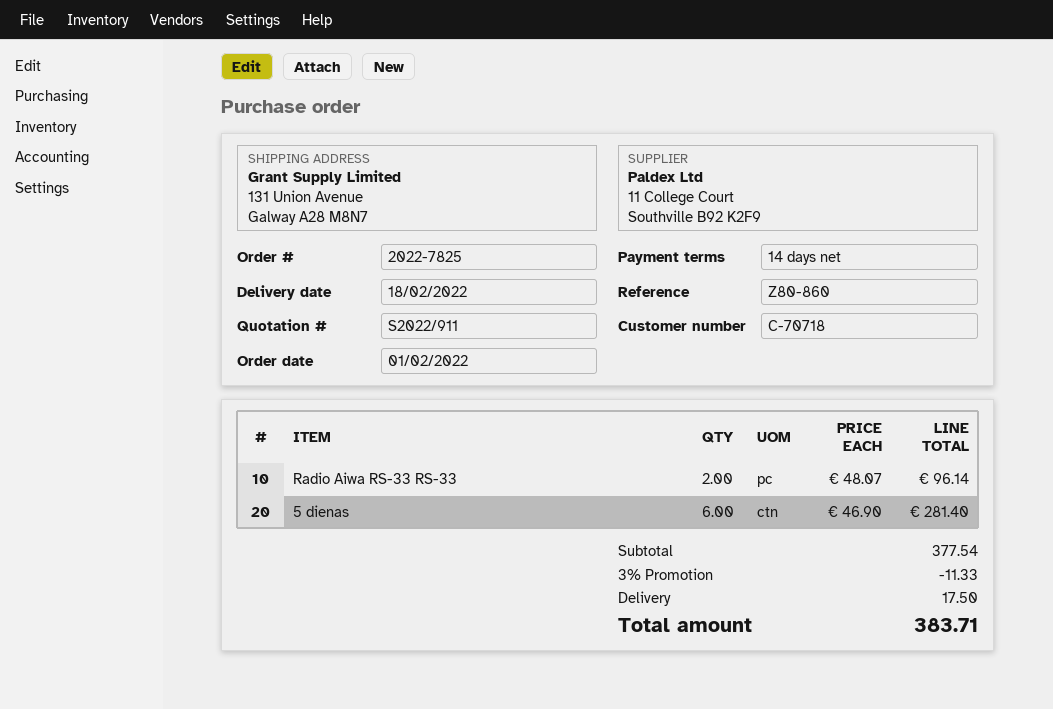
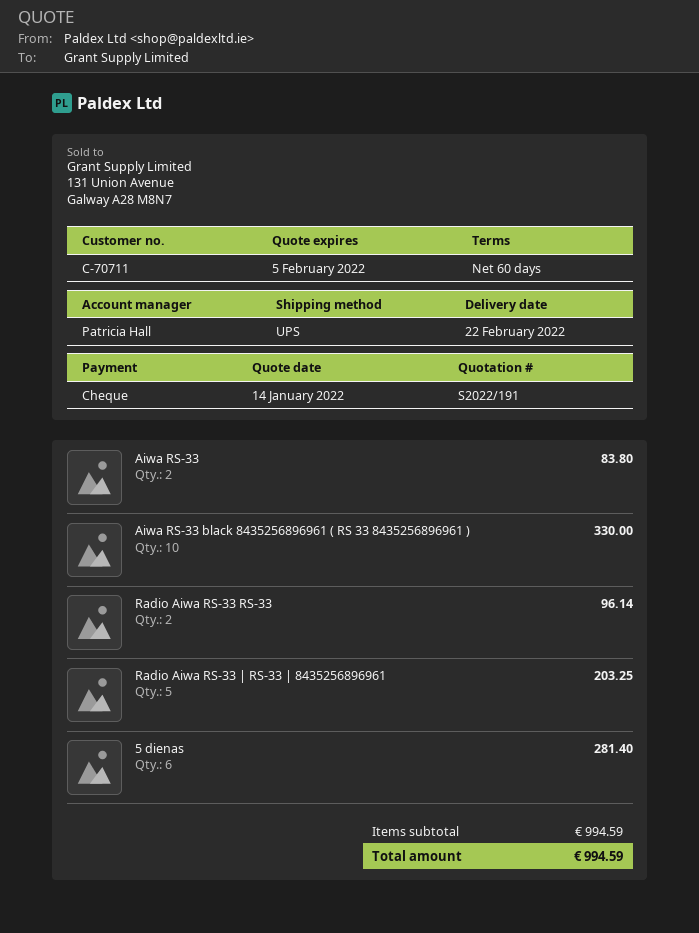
quote number: S2022/911 -> S2022/191
delivery date: 2022-02-18 -> 2022-02-22
payment terms: 14 days -> 60 days
customer number: C-70718 -> C-70711
Aiwa RS-33: none -> 2 for 83.80
Aiwa RS-33 black 8435256896961 ( RS 33 8435256896961 ): none -> 10 for 330.00
Radio Aiwa RS-33 | RS-33 | 8435256896961: none -> 5 for 203.25
subtotal: 377.54 -> 994.59
discount: 3% = 11.33 -> none
shipping: 17.50 -> none
total: 383.71 -> 994.59

